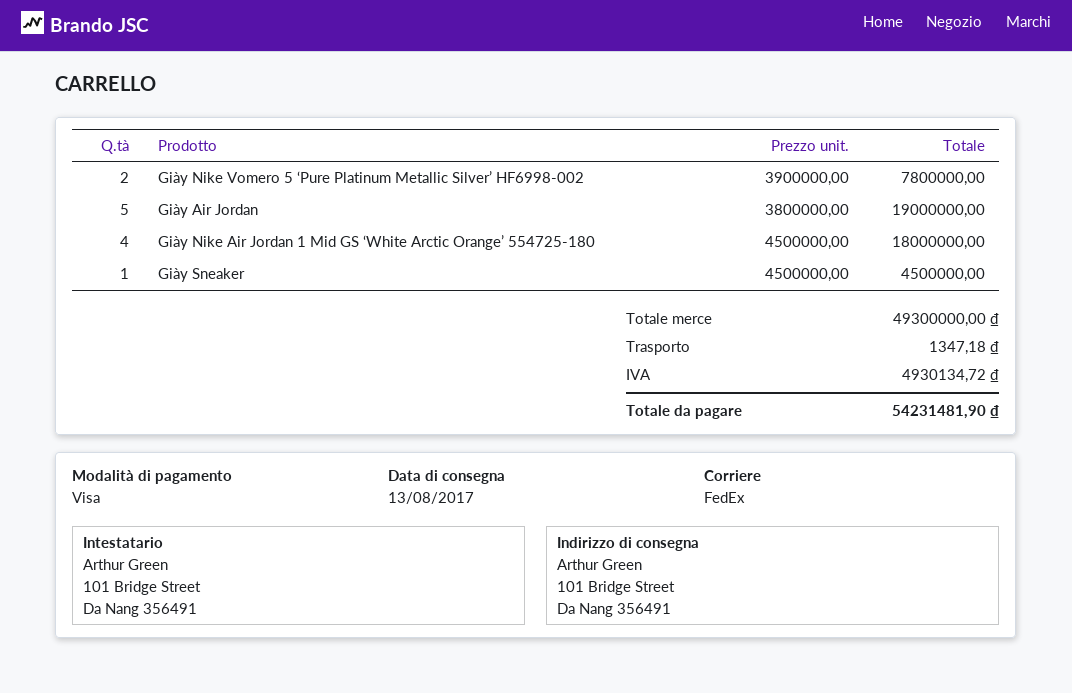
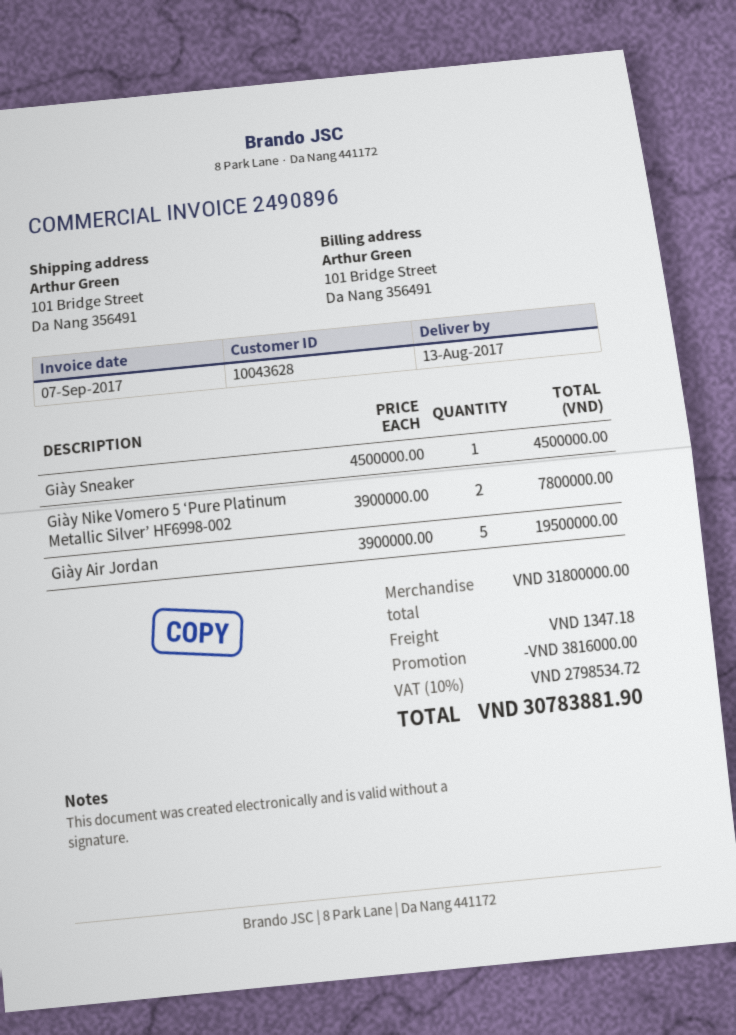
Giày Air Jordan: 5 x 3800000.00 = 19000000.00 -> 5 x 3900000.00 = 19500000.00
Giày Nike Air Jordan 1 Mid GS ‘White Arctic Orange’ 554725-180: 4 x 4500000.00 = 18000000.00 -> none
subtotal: 49300000.00 -> 31800000.00
discount: none -> 3816000.00
tax: 4930134.72 -> 2798534.72
total: 54231481.90 -> 30783881.90

